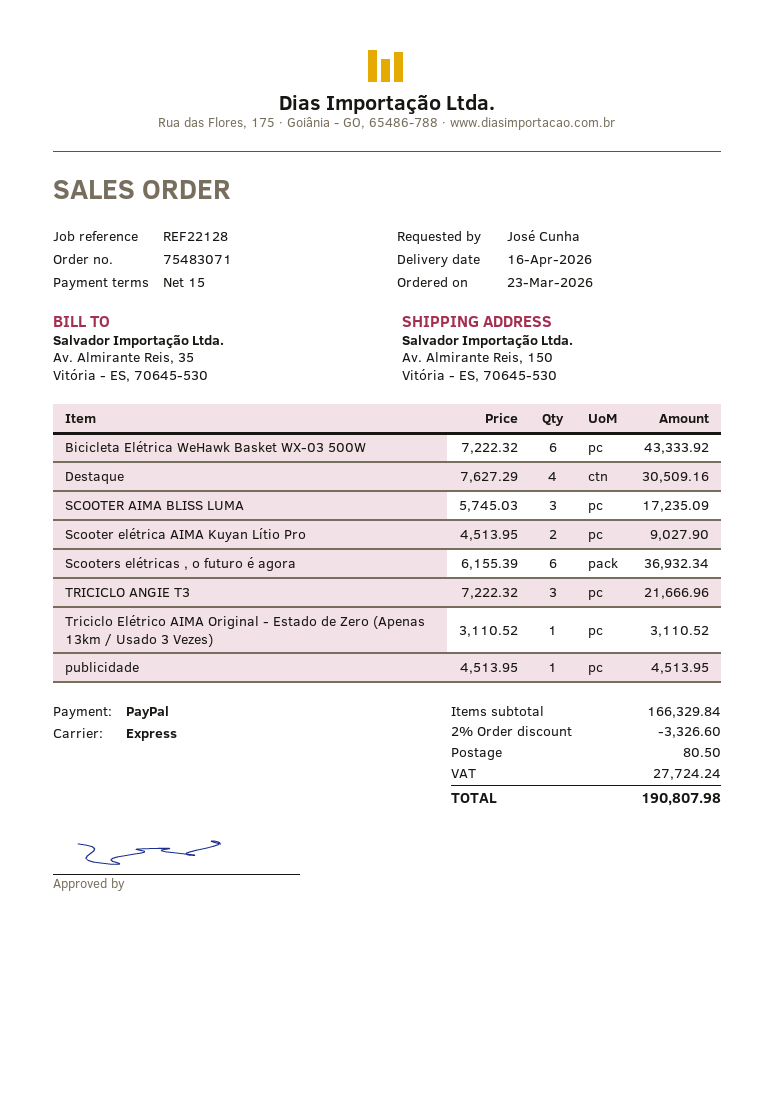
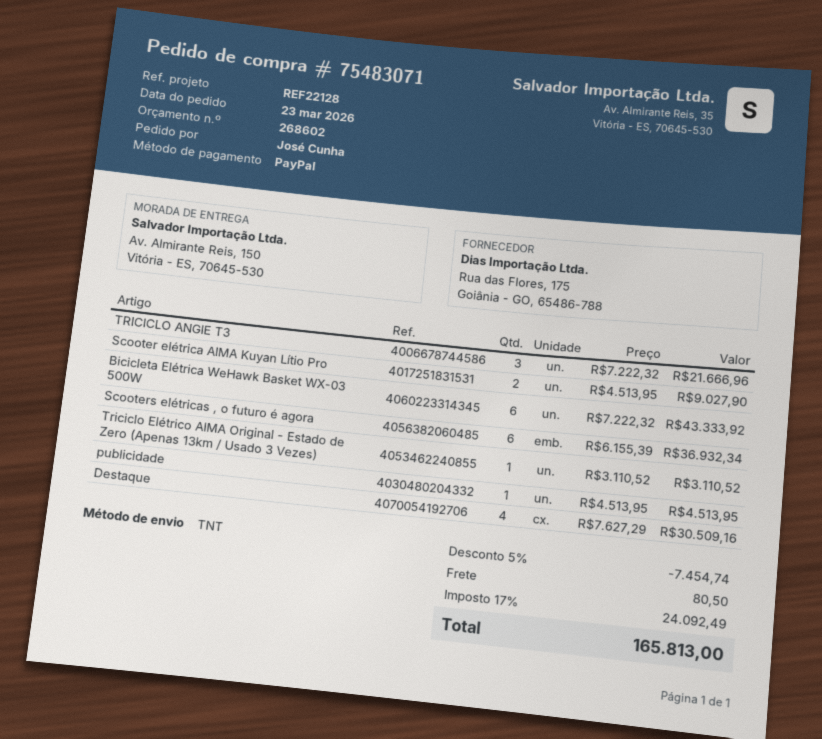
shipping method: express -> TNT
SCOOTER AIMA BLISS LUMA: 3 x 5745.03 = 17235.09 -> none
discount: 2% = 3326.60 -> 5% = 7454.74
tax: 27724.24 -> 24092.49
total: 190807.98 -> 165813.00

